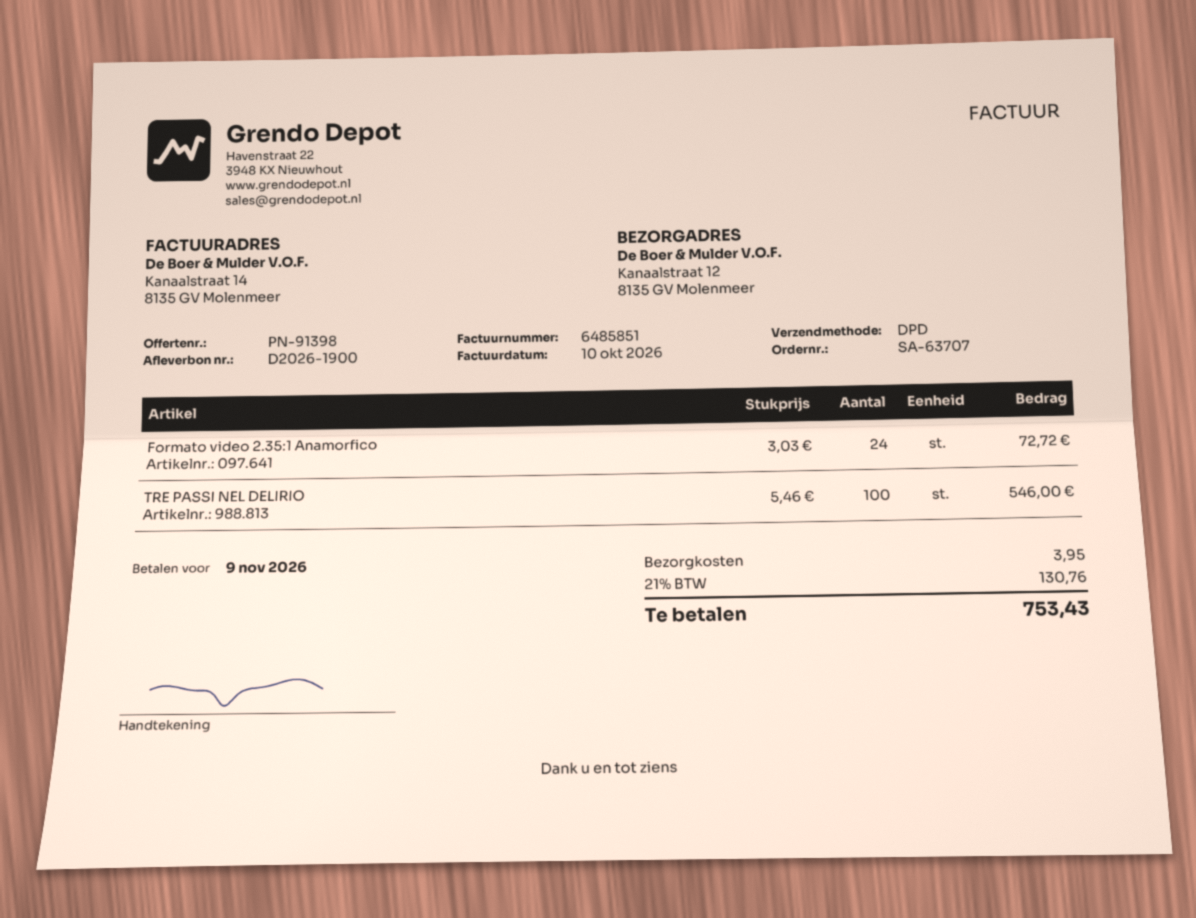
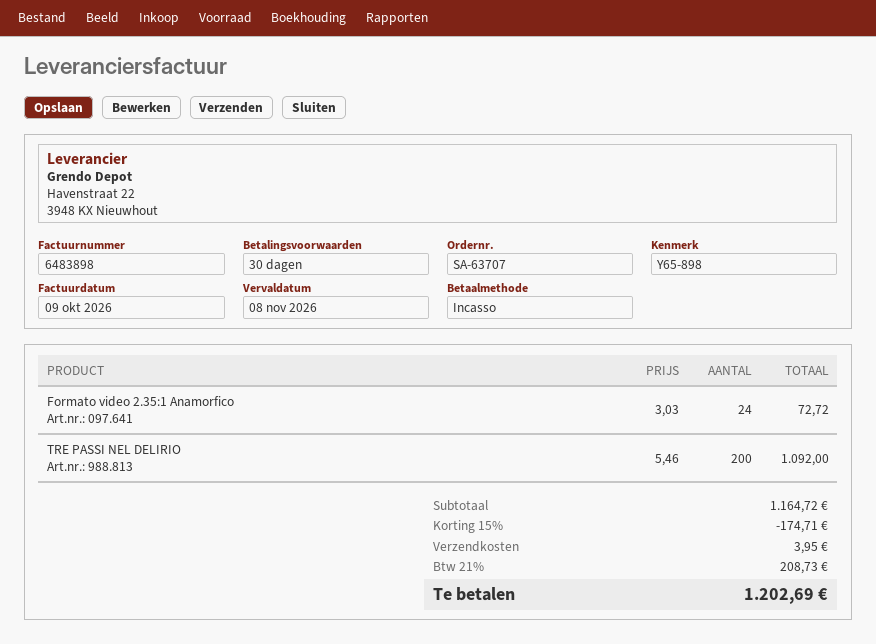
invoice number: 6485851 -> 6483898
invoice date: 2026-10-10 -> 2026-10-09
due date: 2026-11-09 -> 2026-11-08
TRE PASSI NEL DELIRIO: 100 x 5.46 = 546.00 -> 200 x 5.46 = 1092.00
discount: none -> 15% = 174.71
tax: 21% = 130.76 -> 21% = 208.73
total: 753.43 -> 1202.69

